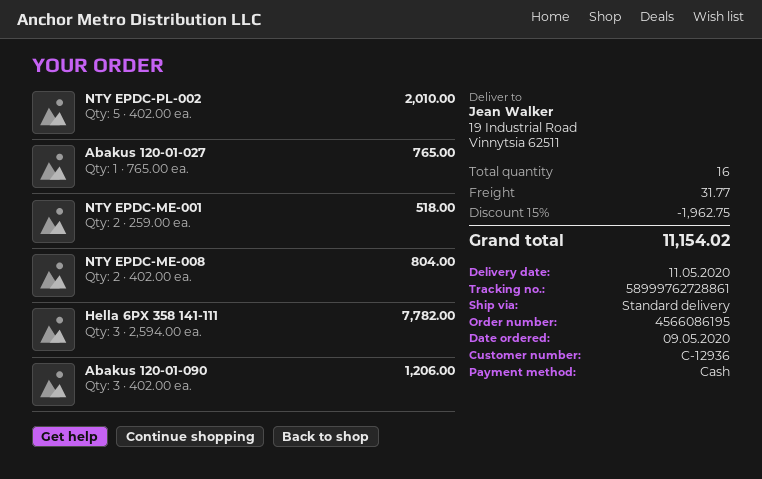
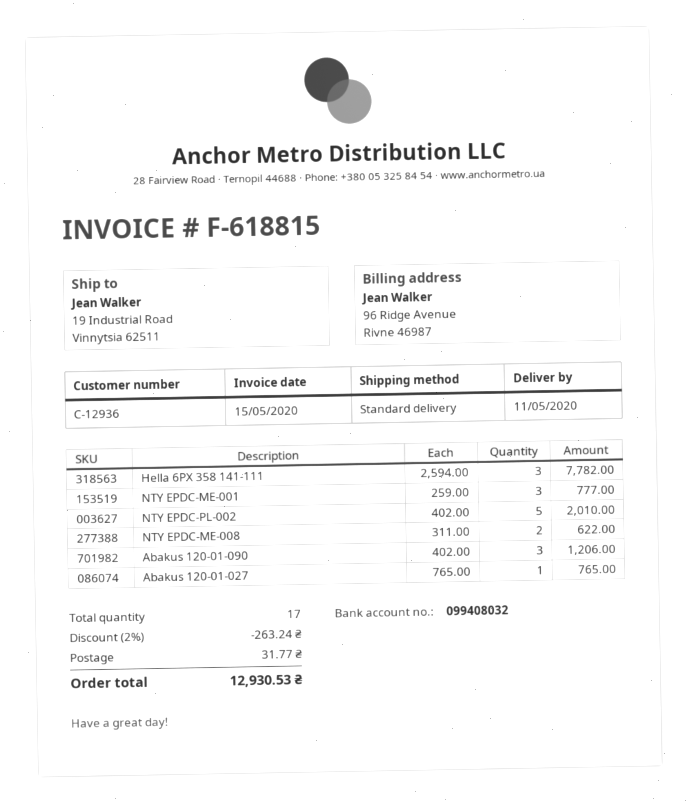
NTY EPDC-ME-001: 2 x 259.00 = 518.00 -> 3 x 259.00 = 777.00
NTY EPDC-ME-008: 2 x 402.00 = 804.00 -> 2 x 311.00 = 622.00
total quantity: 16 -> 17
discount: 15% = 1962.75 -> 2% = 263.24
total: 11154.02 -> 12930.53

